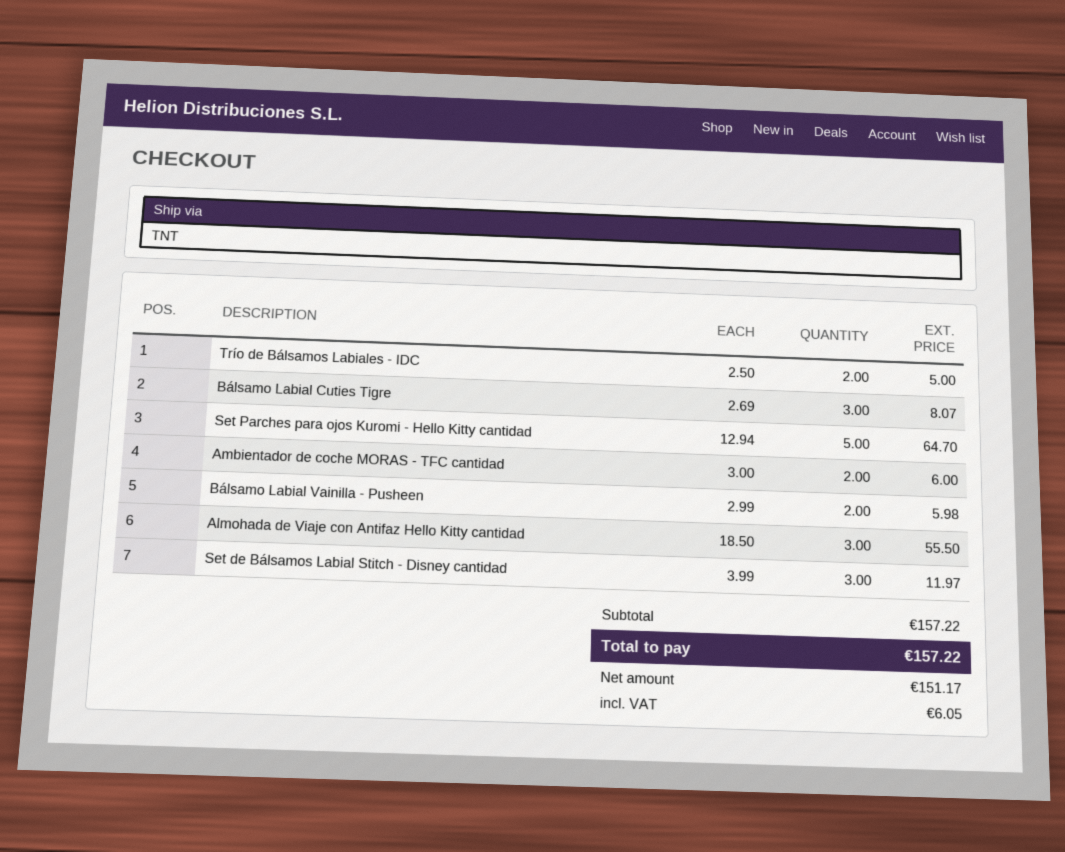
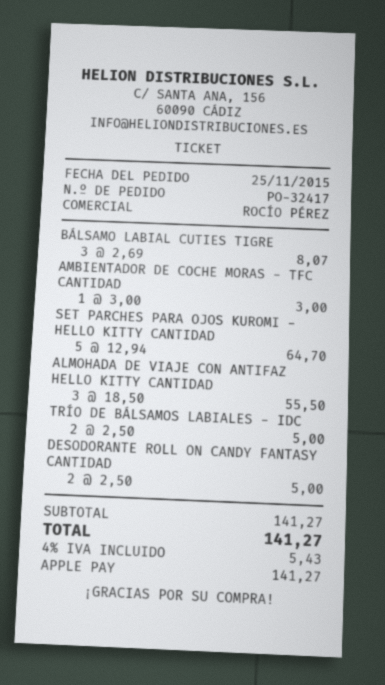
Ambientador de coche MORAS - TFC cantidad: 2 x 3.00 = 6.00 -> 1 x 3.00 = 3.00
Bálsamo Labial Vainilla - Pusheen: 2 x 2.99 = 5.98 -> none
Set de Bálsamos Labial Stitch - Disney cantidad: 3 x 3.99 = 11.97 -> none
DESODORANTE ROLL ON CANDY FANTASY CANTIDAD: none -> 2 x 2.50 = 5.00
subtotal: 157.22 -> 141.27
tax: 6.05 -> 5.43
total: 157.22 -> 141.27

